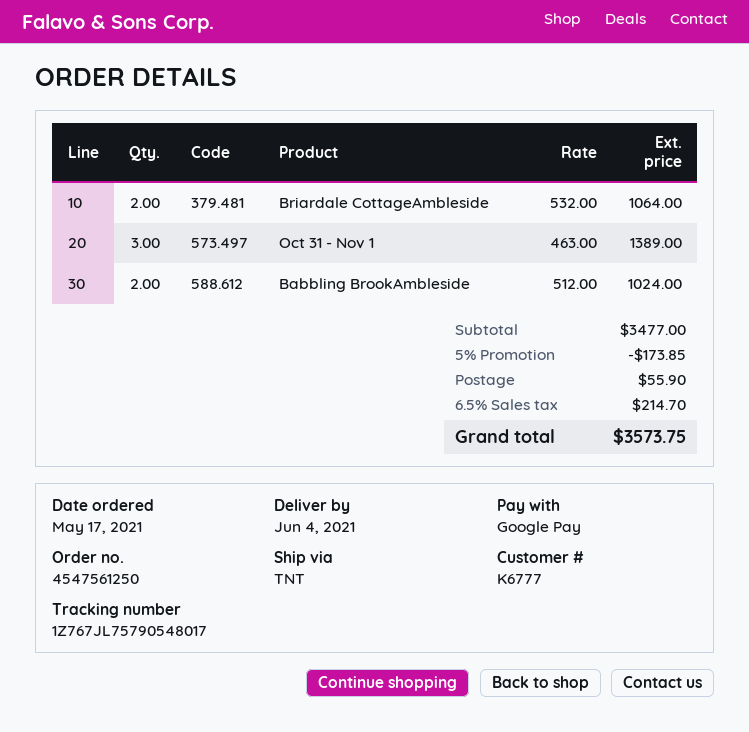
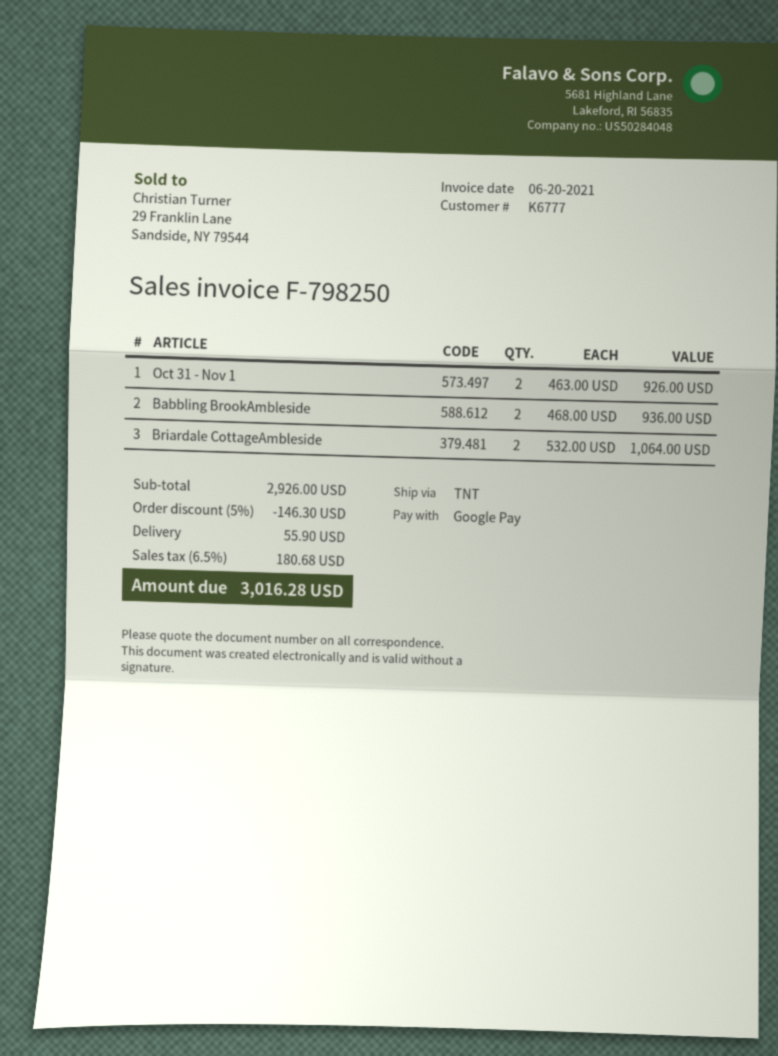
Oct 31 - Nov 1: 3 x 463.00 = 1389.00 -> 2 x 463.00 = 926.00
Babbling BrookAmbleside: 2 x 512.00 = 1024.00 -> 2 x 468.00 = 936.00
subtotal: 3477.00 -> 2926.00
discount: 5% = 173.85 -> 5% = 146.30
tax: 6.5% = 214.70 -> 6.5% = 180.68
total: 3573.75 -> 3016.28

